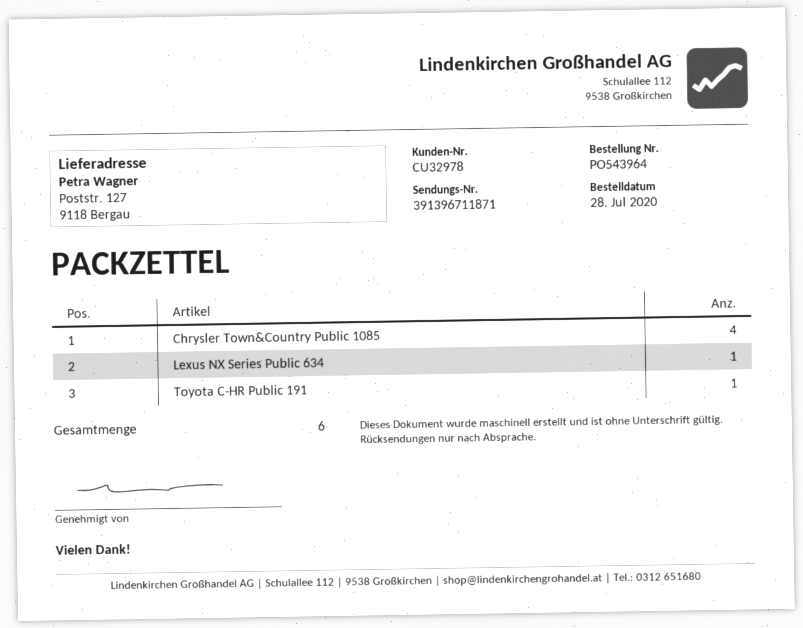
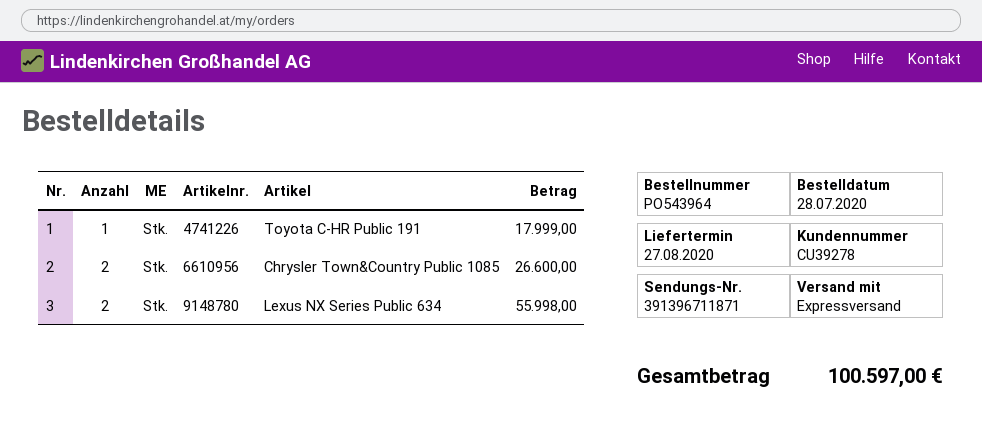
customer number: CU32978 -> CU39278
Chrysler Town&Country Public 1085: 4 -> 2
Lexus NX Series Public 634: 1 -> 2

